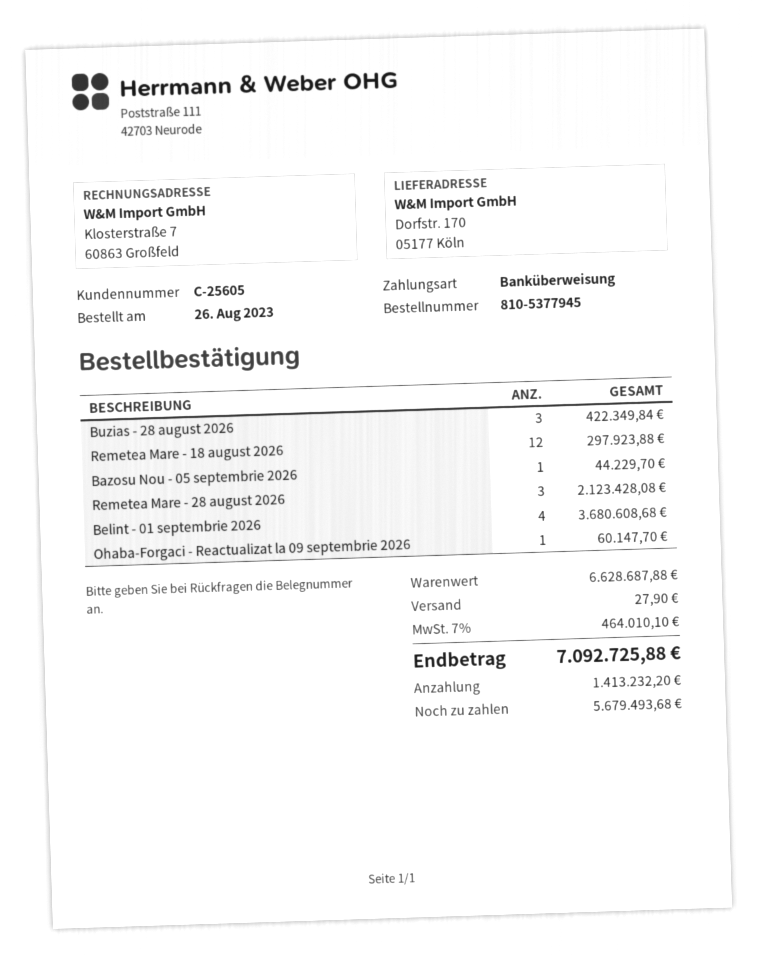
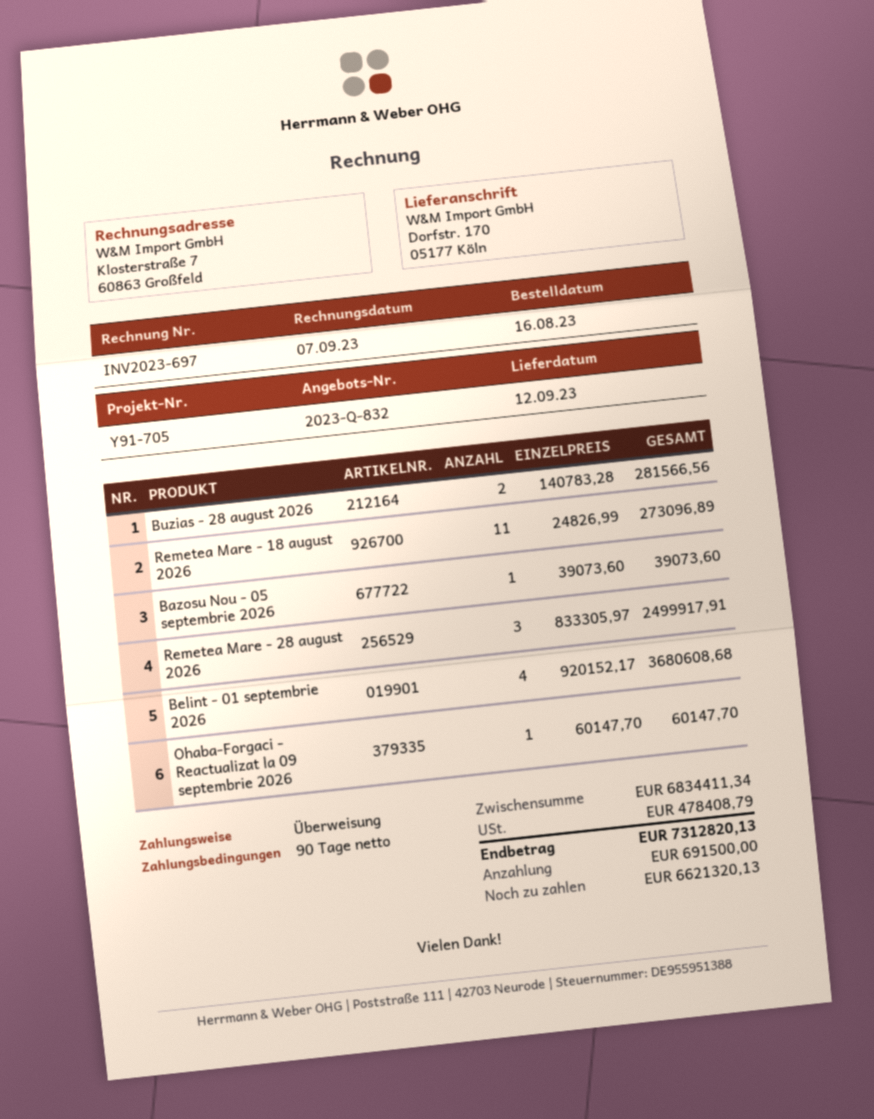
order date: 2023-08-26 -> 2023-08-16
Buzias - 28 august 2026: 3 for 422349.84 -> 2 for 281566.56
Remetea Mare - 18 august 2026: 12 for 297923.88 -> 11 for 273096.89
Bazosu Nou - 05 septembrie 2026: 1 for 44229.70 -> 1 for 39073.60
Remetea Mare - 28 august 2026: 3 for 2123428.08 -> 3 for 2499917.91
subtotal: 6628687.88 -> 6834411.34
shipping: 27.90 -> none
tax: 464010.10 -> 478408.79
total: 7092725.88 -> 7312820.13
deposit: 1413232.20 -> 691500.00
balance: 5679493.68 -> 6621320.13

